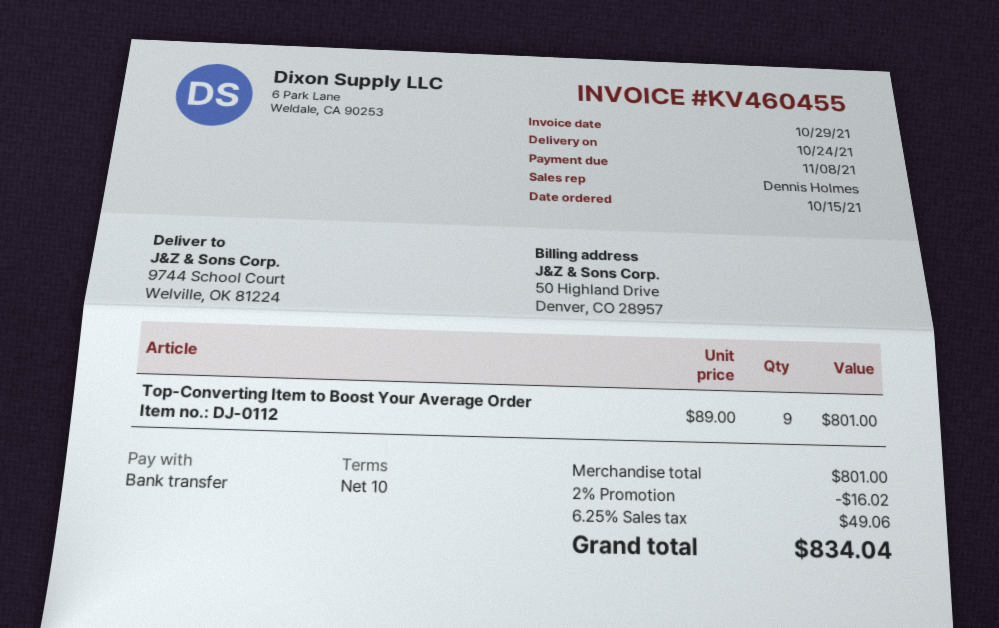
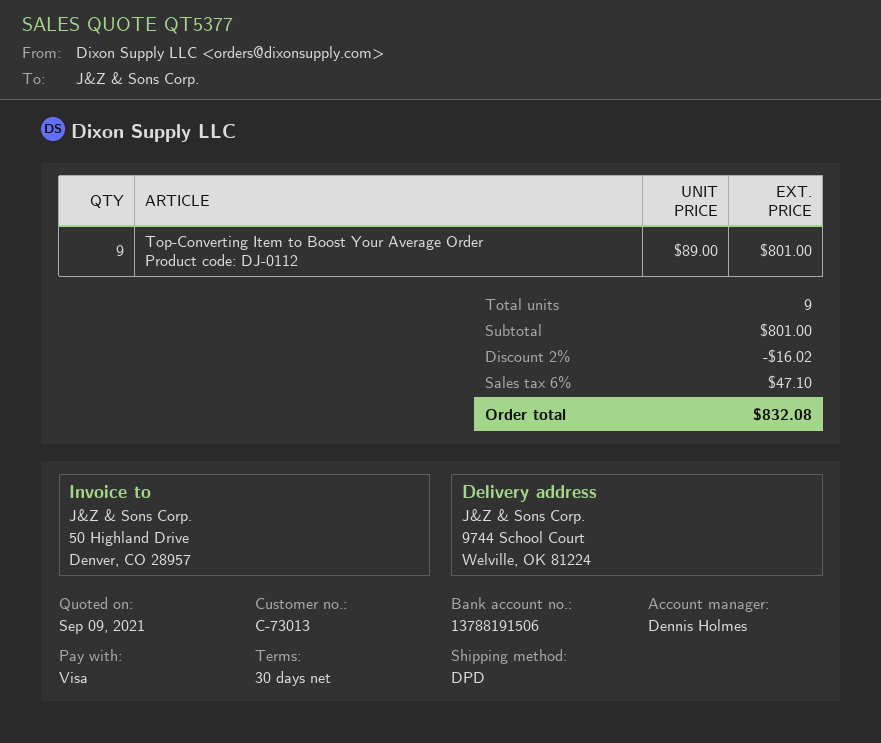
payment terms: 10 days -> 30 days
payment method: bank transfer -> Visa
tax: 6.25% = 49.06 -> 6% = 47.10
total: 834.04 -> 832.08

